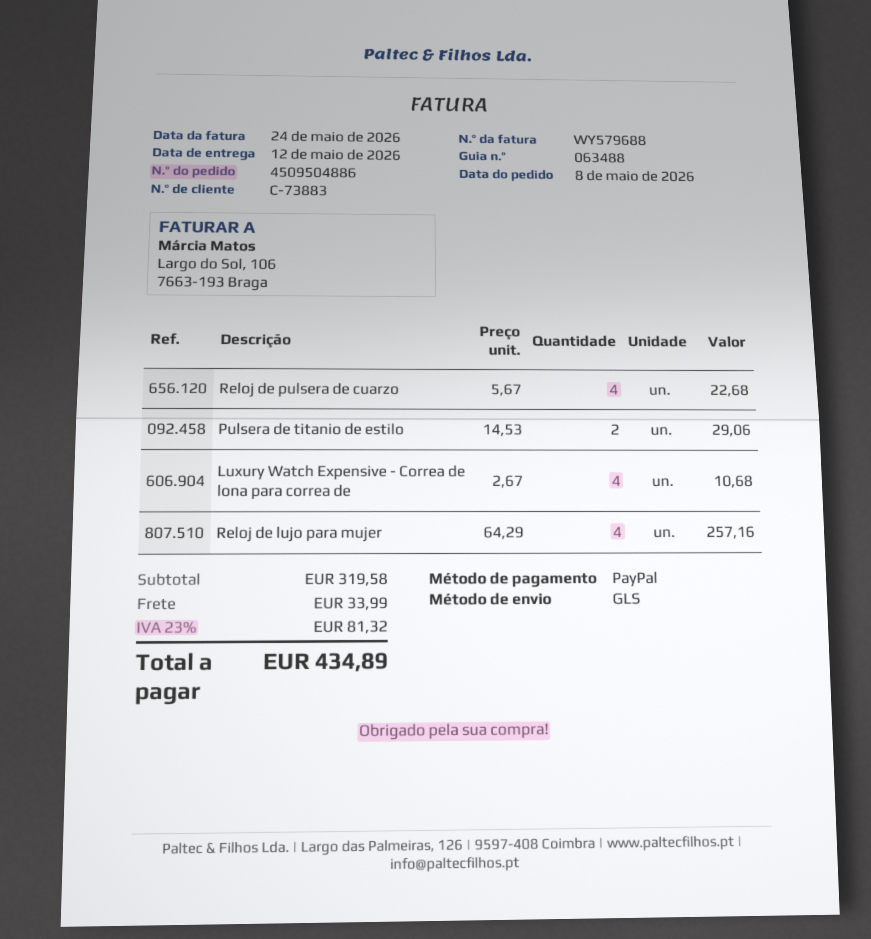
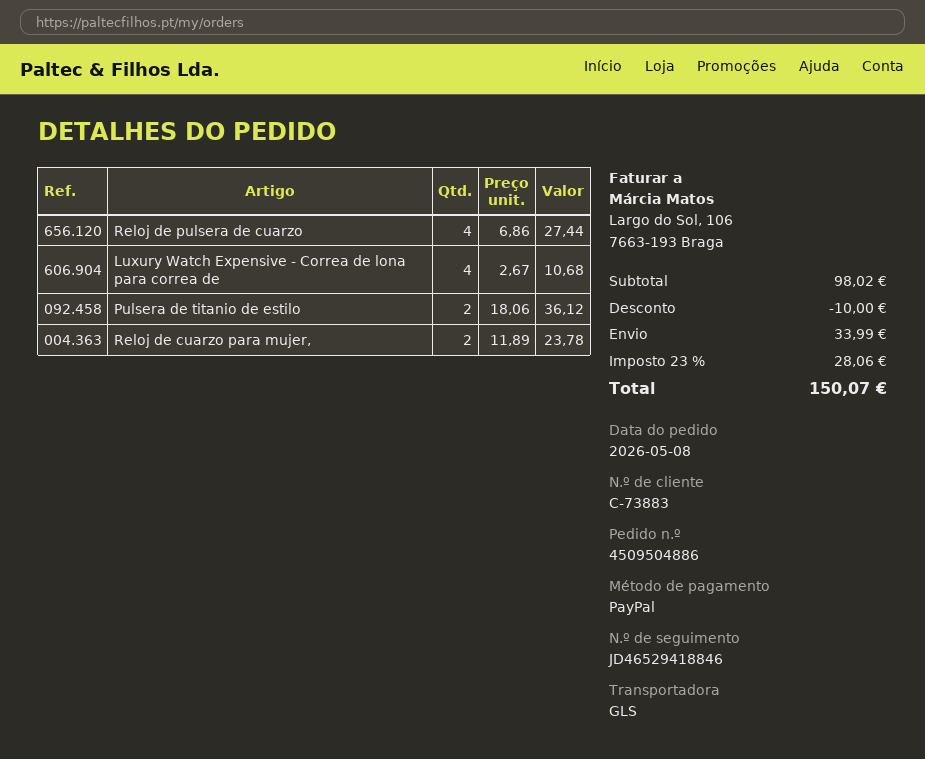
Reloj de pulsera de cuarzo: 4 x 5.67 = 22.68 -> 4 x 6.86 = 27.44
Pulsera de titanio de estilo: 2 x 14.53 = 29.06 -> 2 x 18.06 = 36.12
Reloj de lujo para mujer: 4 x 64.29 = 257.16 -> none
Reloj de cuarzo para mujer,: none -> 2 x 11.89 = 23.78
subtotal: 319.58 -> 98.02
discount: none -> 10.00
tax: 23% = 81.32 -> 23% = 28.06
total: 434.89 -> 150.07

